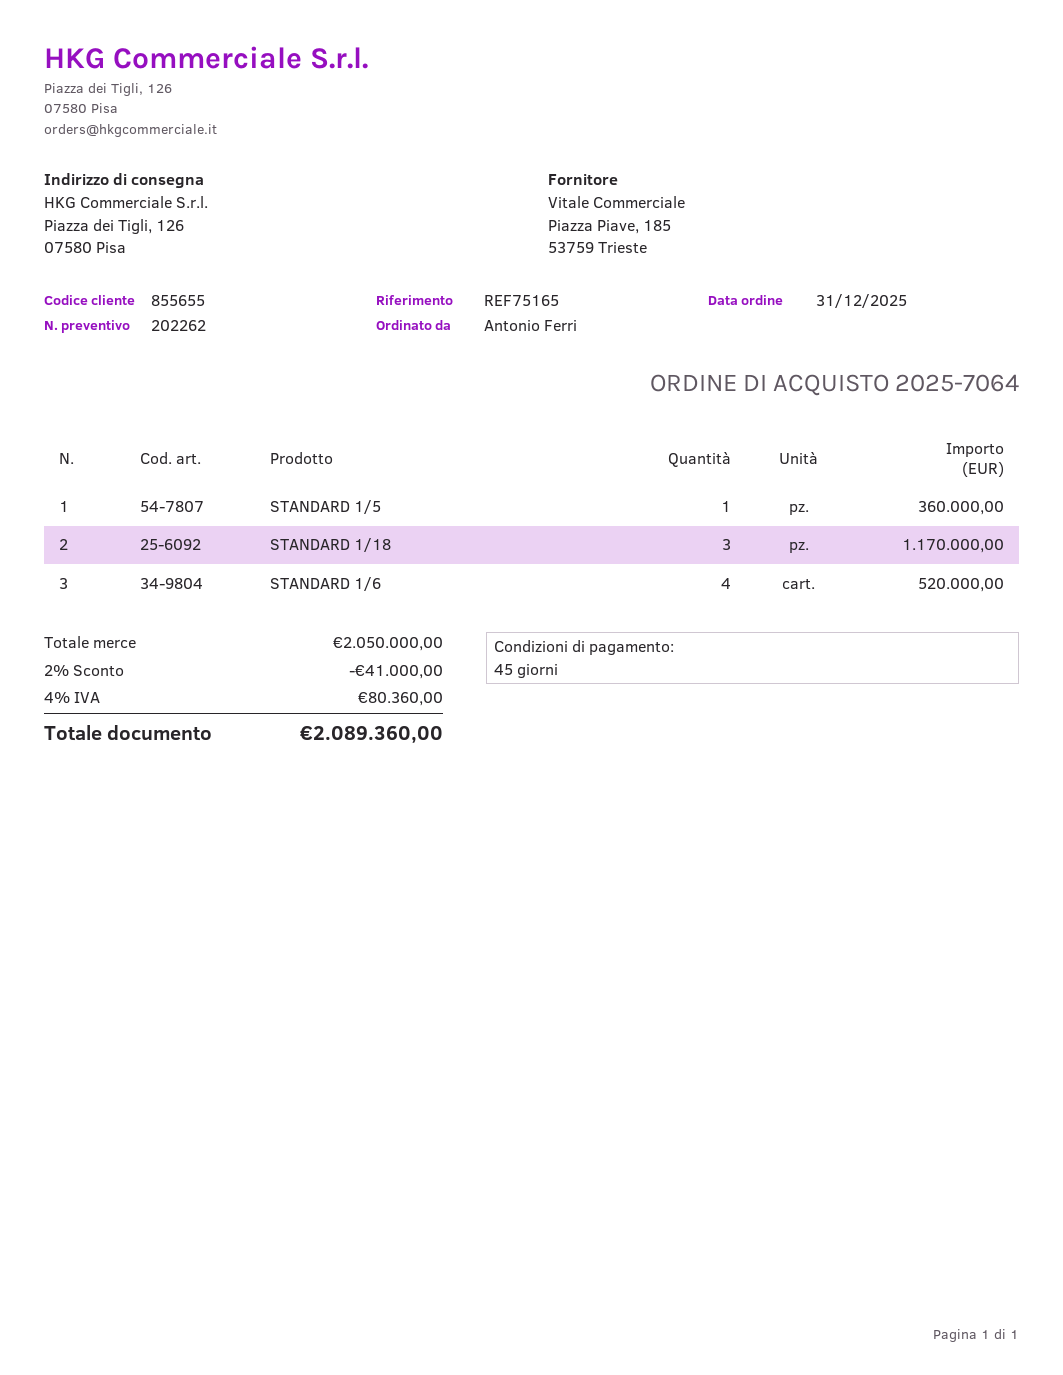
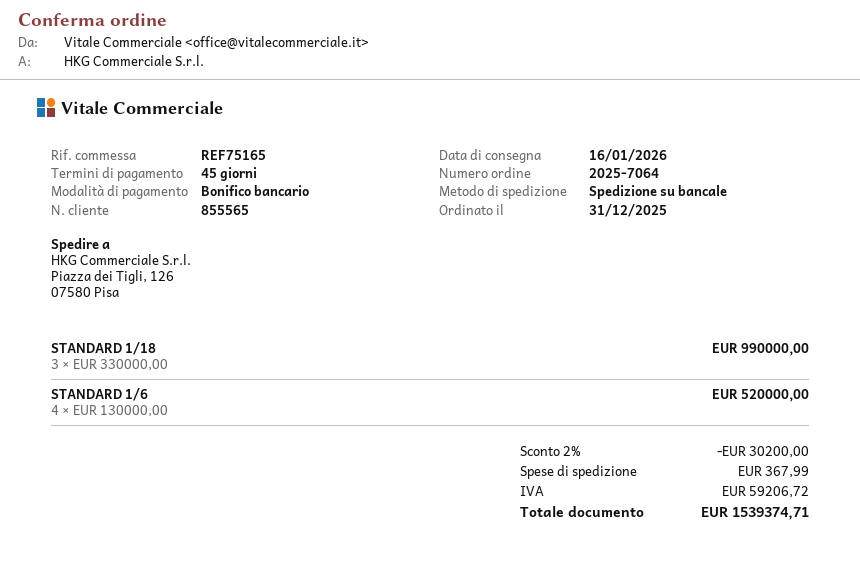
customer number: 855655 -> 855565
STANDARD 1/5: 1 for 360000.00 -> none
STANDARD 1/18: 3 for 1170000.00 -> 3 for 990000.00
discount: 2% = 41000.00 -> 2% = 30200.00
shipping: none -> 367.99
tax: 80360.00 -> 59206.72
total: 2089360.00 -> 1539374.71

